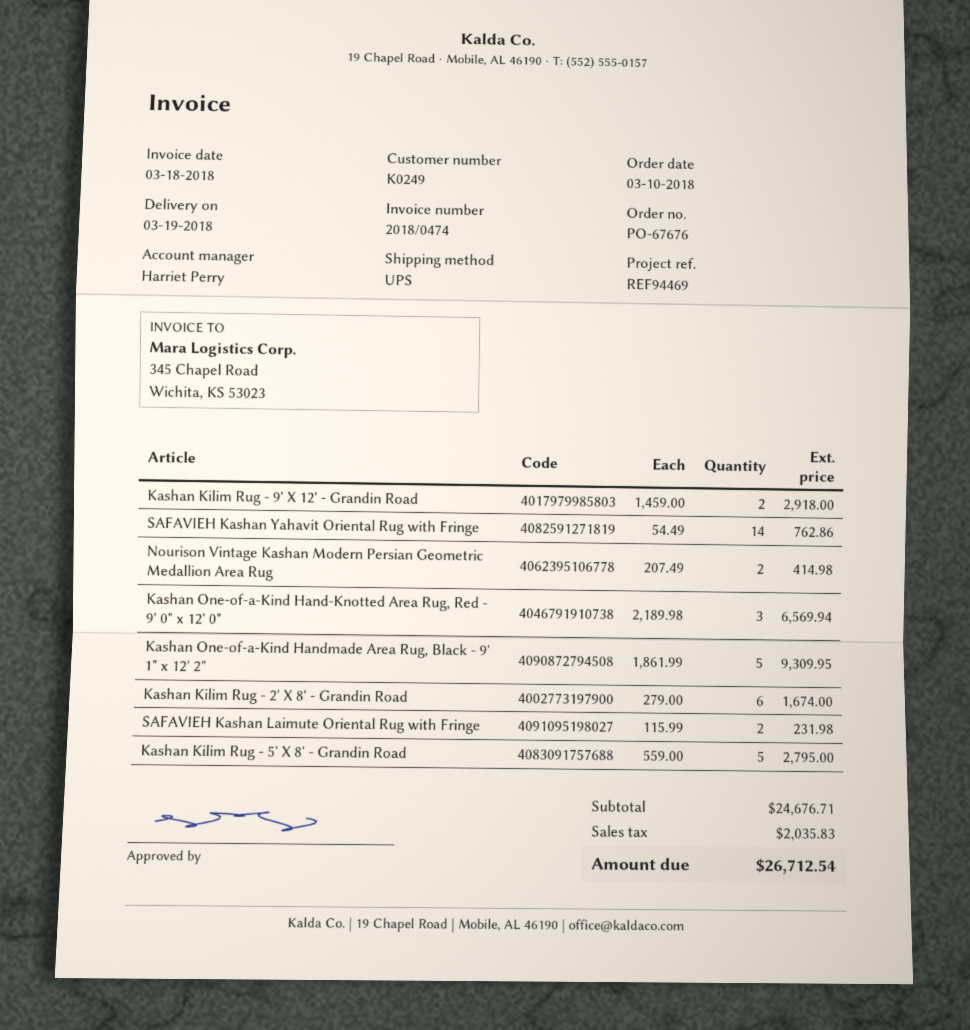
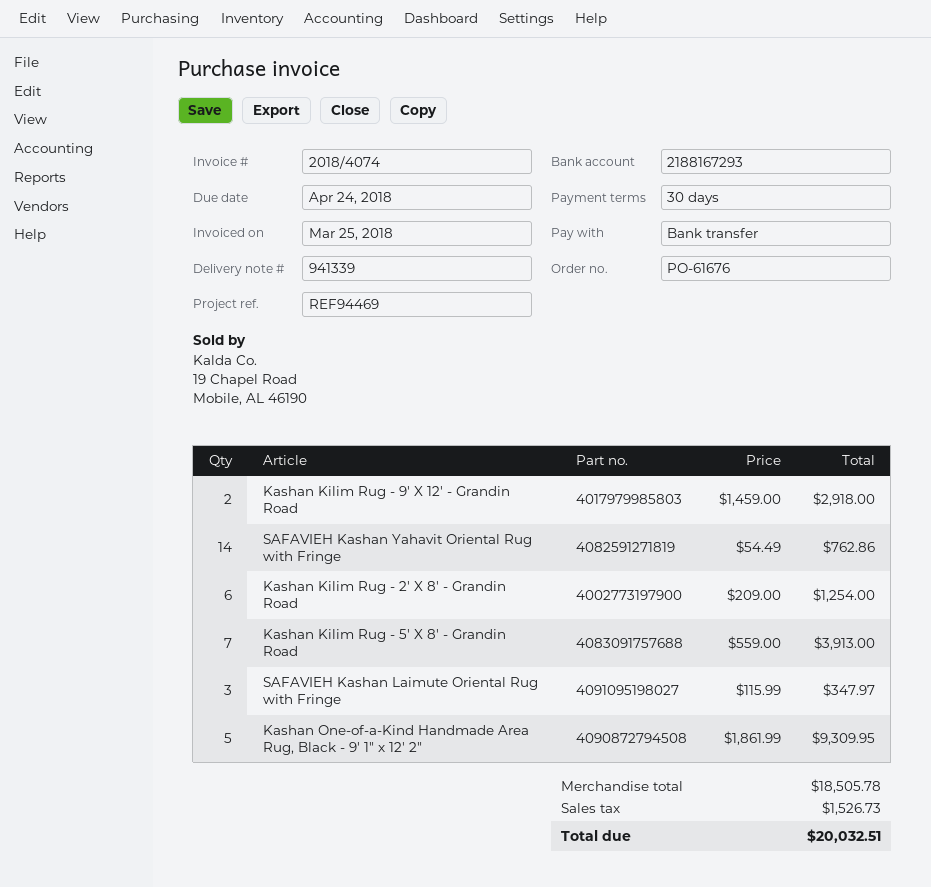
order number: PO-67676 -> PO-61676
invoice number: 2018/0474 -> 2018/4074
invoice date: 2018-03-18 -> 2018-03-25
Nourison Vintage Kashan Modern Persian Geometric Medallion Area Rug: 2 x 207.49 = 414.98 -> none
Kashan One-of-a-Kind Hand-Knotted Area Rug, Red - 9' 0" x 12' 0": 3 x 2189.98 = 6569.94 -> none
Kashan Kilim Rug - 2' X 8' - Grandin Road: 6 x 279.00 = 1674.00 -> 6 x 209.00 = 1254.00
SAFAVIEH Kashan Laimute Oriental Rug with Fringe: 2 x 115.99 = 231.98 -> 3 x 115.99 = 347.97
Kashan Kilim Rug - 5' X 8' - Grandin Road: 5 x 559.00 = 2795.00 -> 7 x 559.00 = 3913.00
subtotal: 24676.71 -> 18505.78
tax: 2035.83 -> 1526.73
total: 26712.54 -> 20032.51

